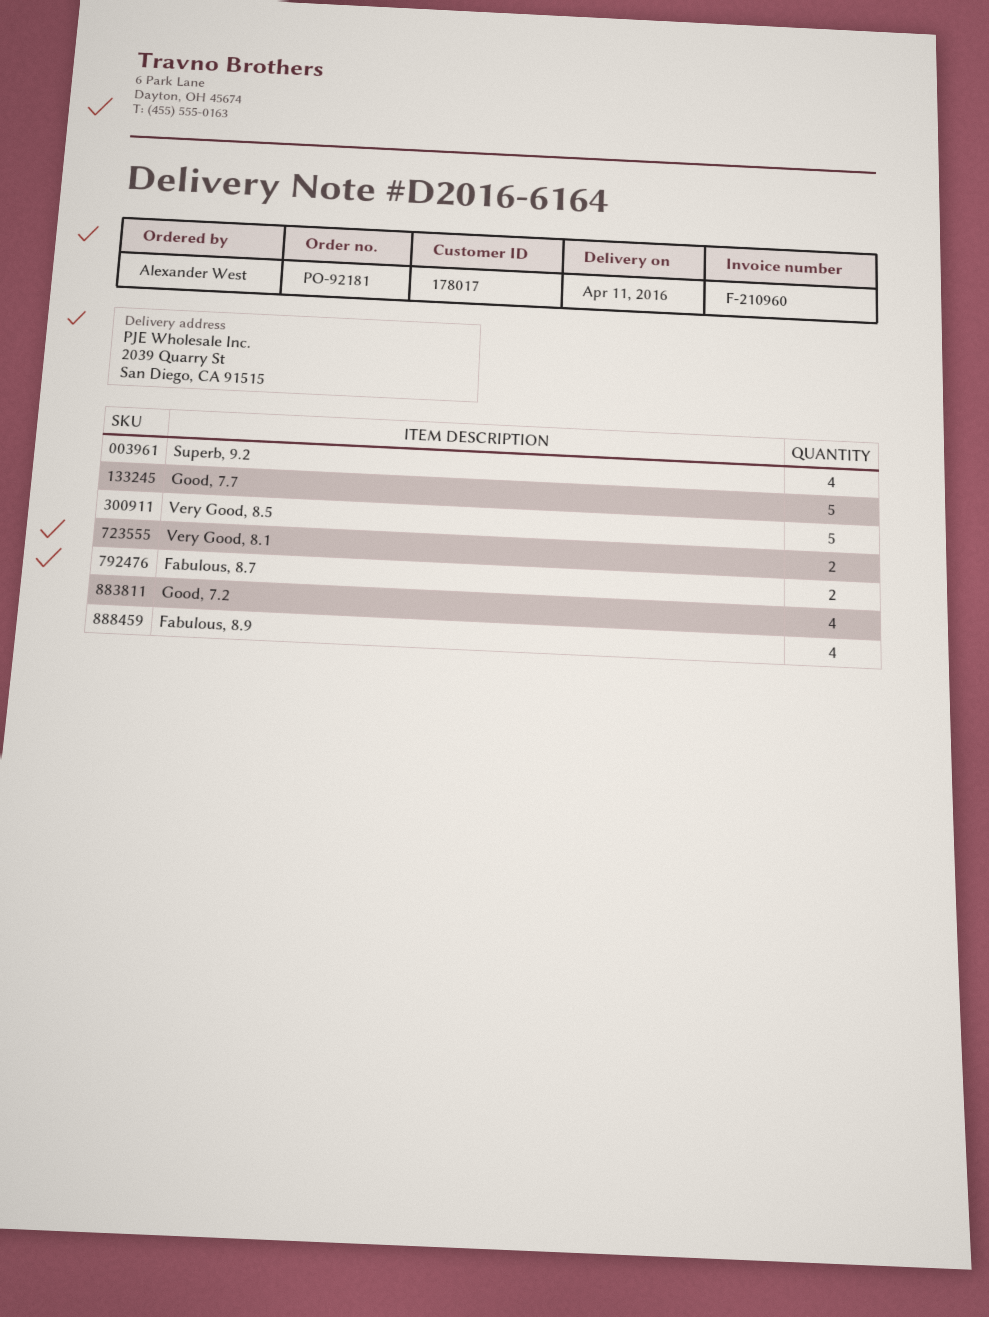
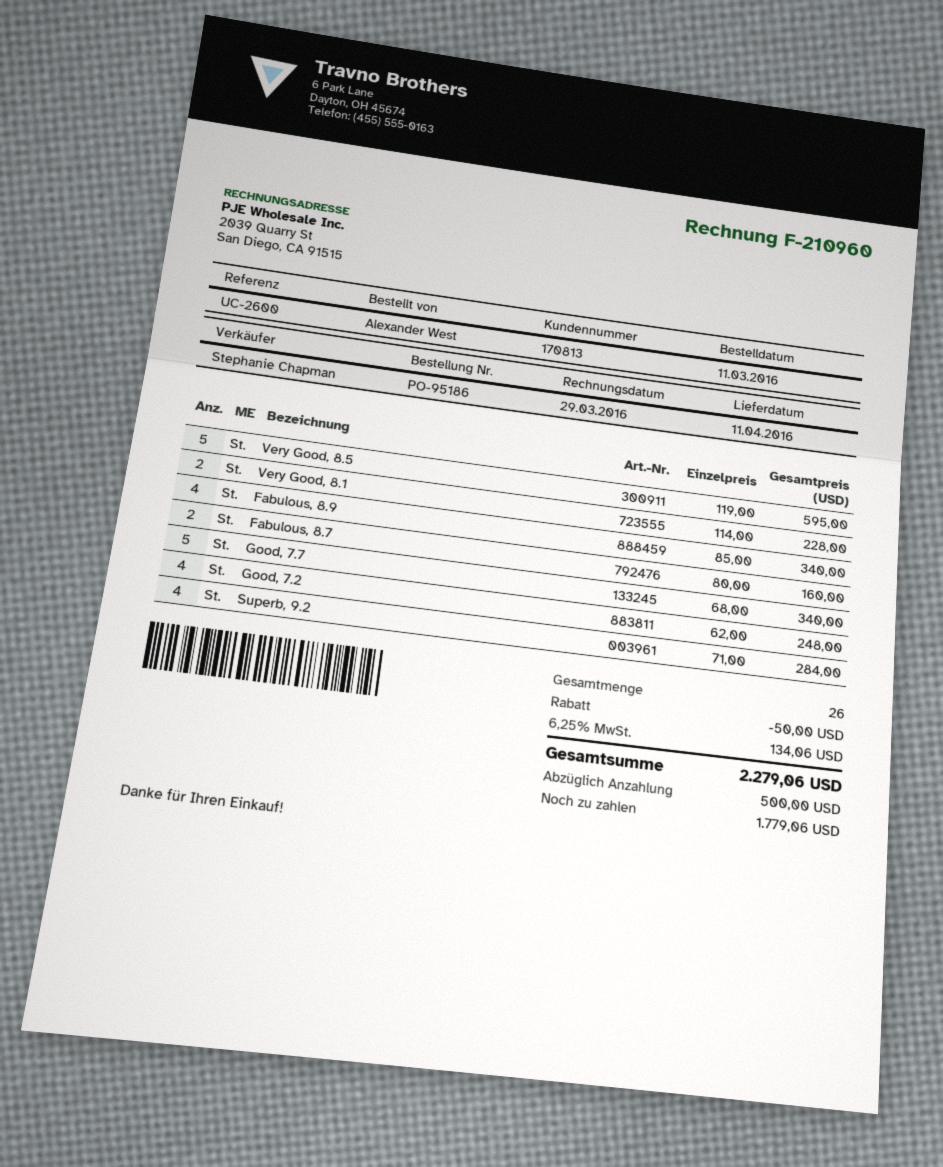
order number: PO-92181 -> PO-95186
customer number: 178017 -> 170813

